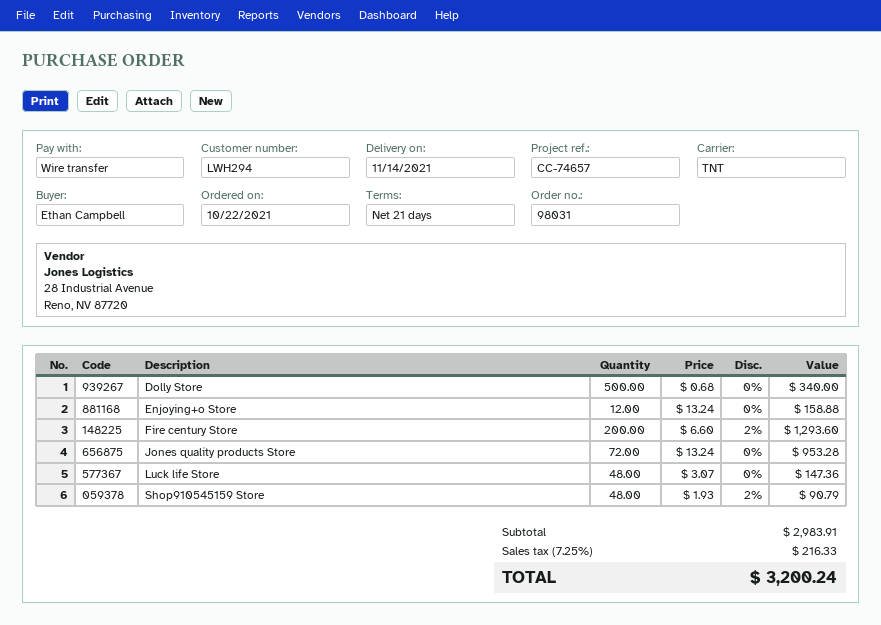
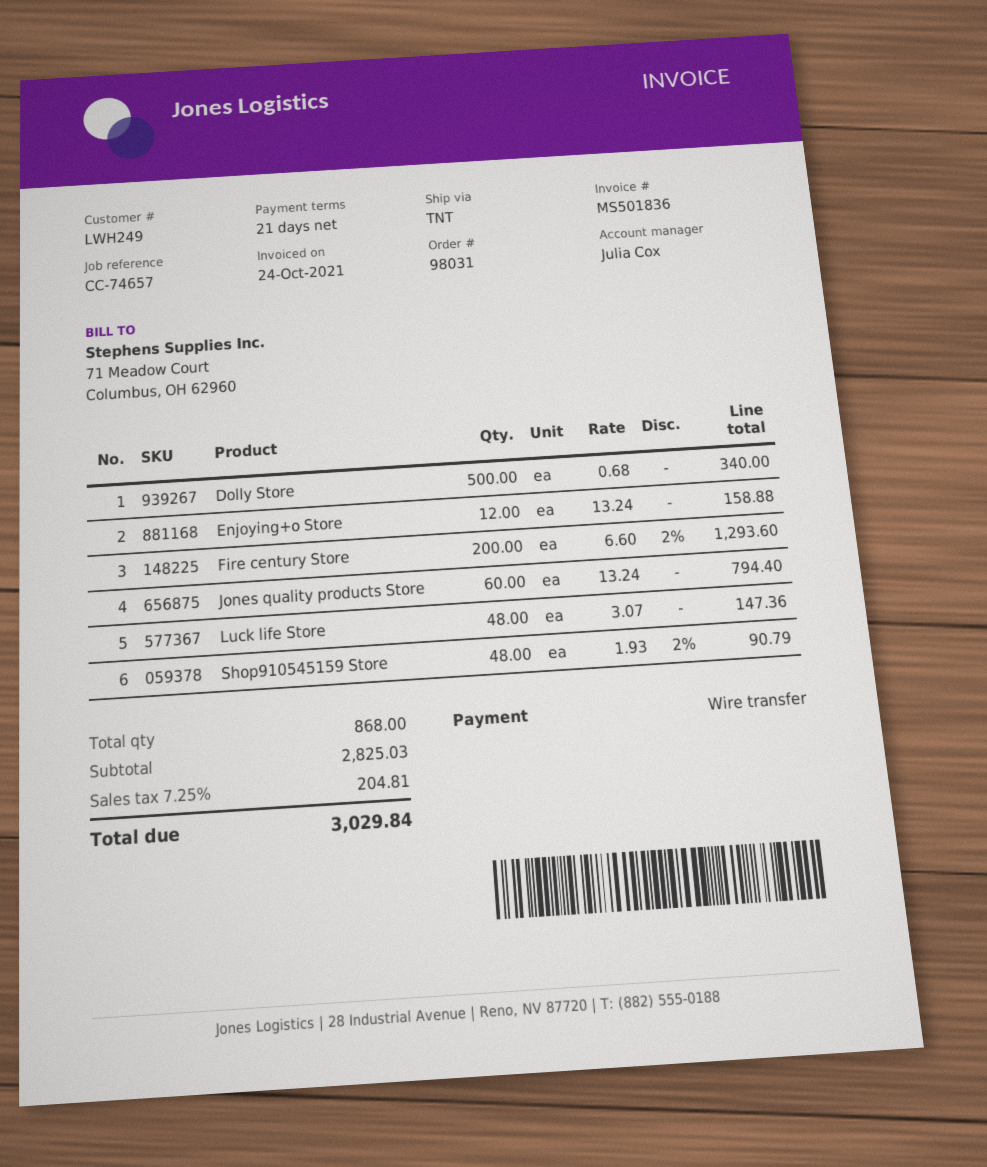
customer number: LWH294 -> LWH249
Jones quality products Store: 72 x 13.24 = 953.28 -> 60 x 13.24 = 794.40
subtotal: 2983.91 -> 2825.03
tax: 7.25% = 216.33 -> 7.25% = 204.81
total: 3200.24 -> 3029.84

